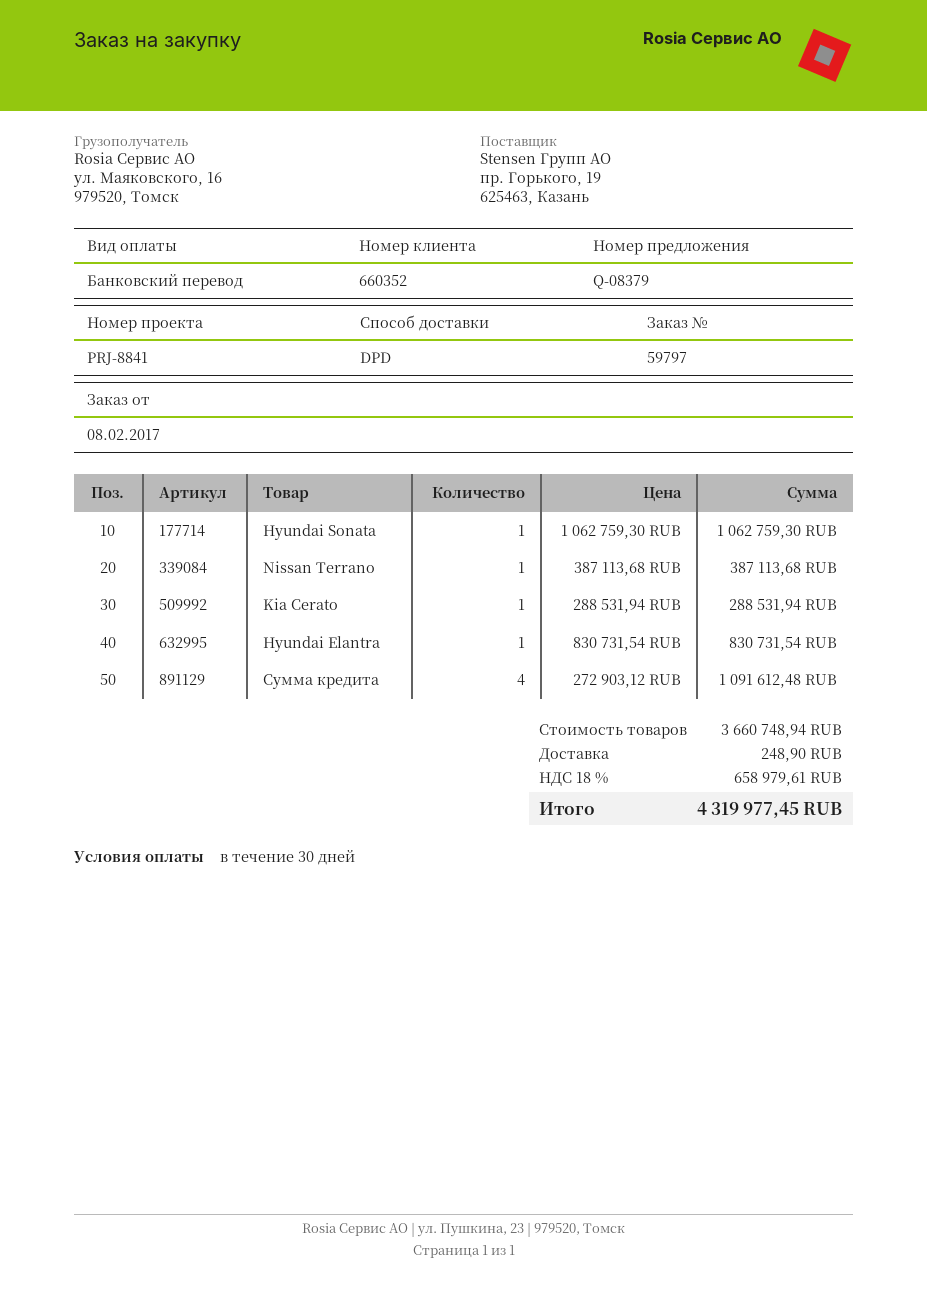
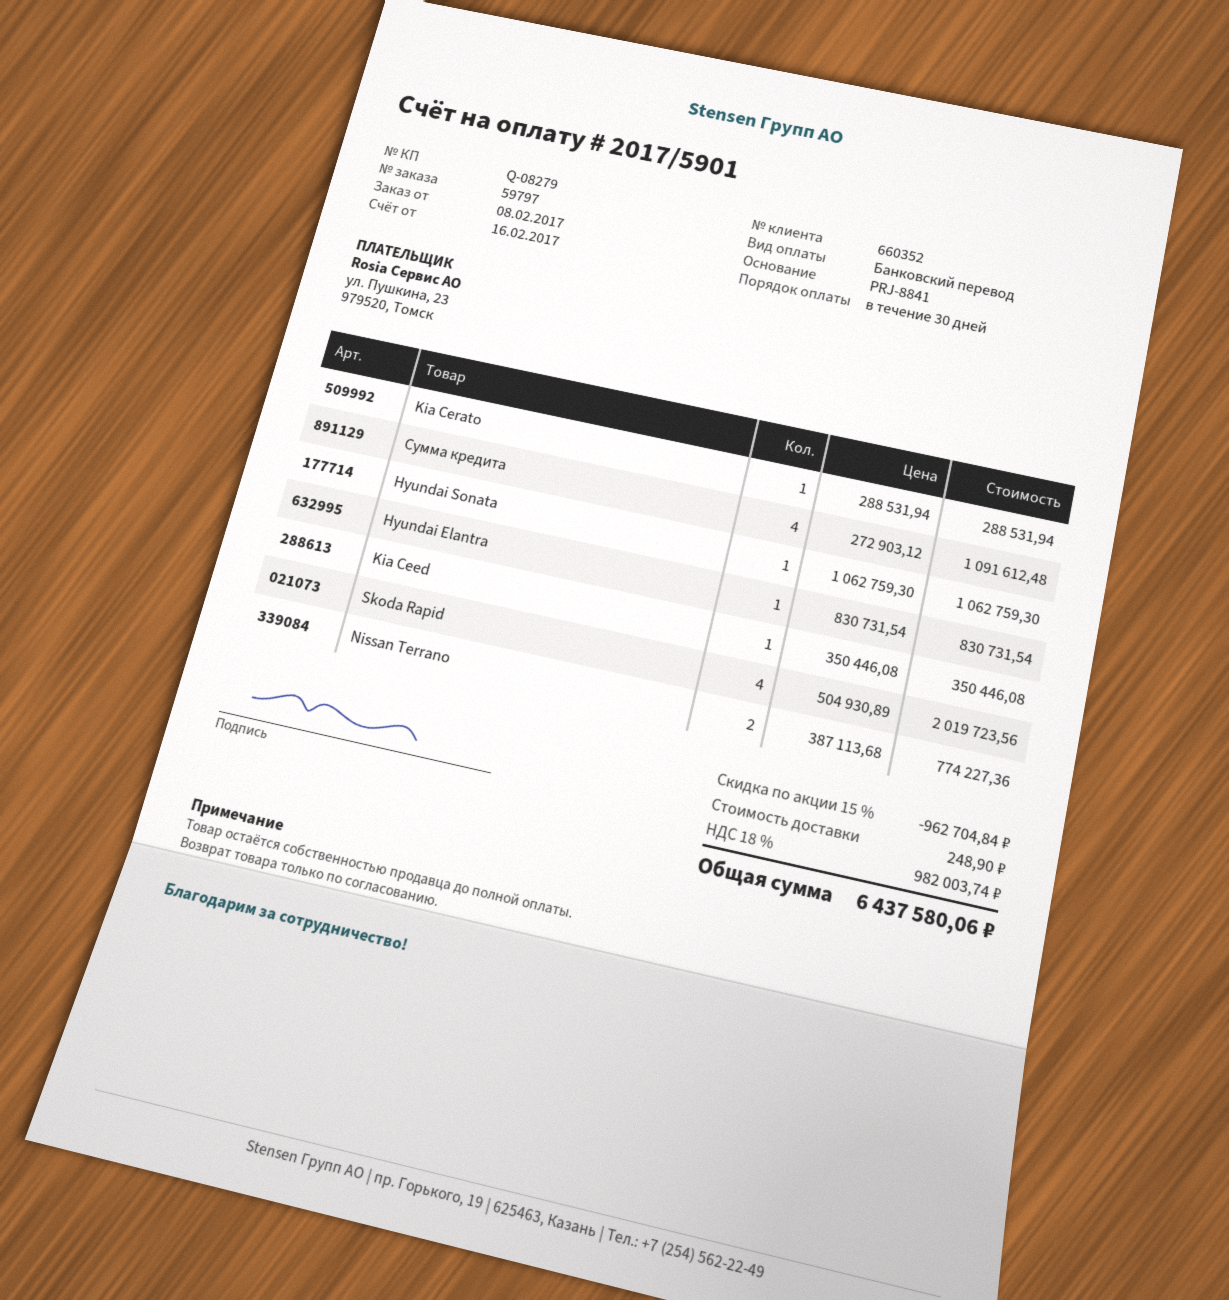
quote number: Q-08379 -> Q-08279
Nissan Terrano: 1 x 387113.68 = 387113.68 -> 2 x 387113.68 = 774227.36
Kia Ceed: none -> 1 x 350446.08 = 350446.08
Skoda Rapid: none -> 4 x 504930.89 = 2019723.56
discount: none -> 15% = 962704.84
tax: 18% = 658979.61 -> 18% = 982003.74
total: 4319977.45 -> 6437580.06

